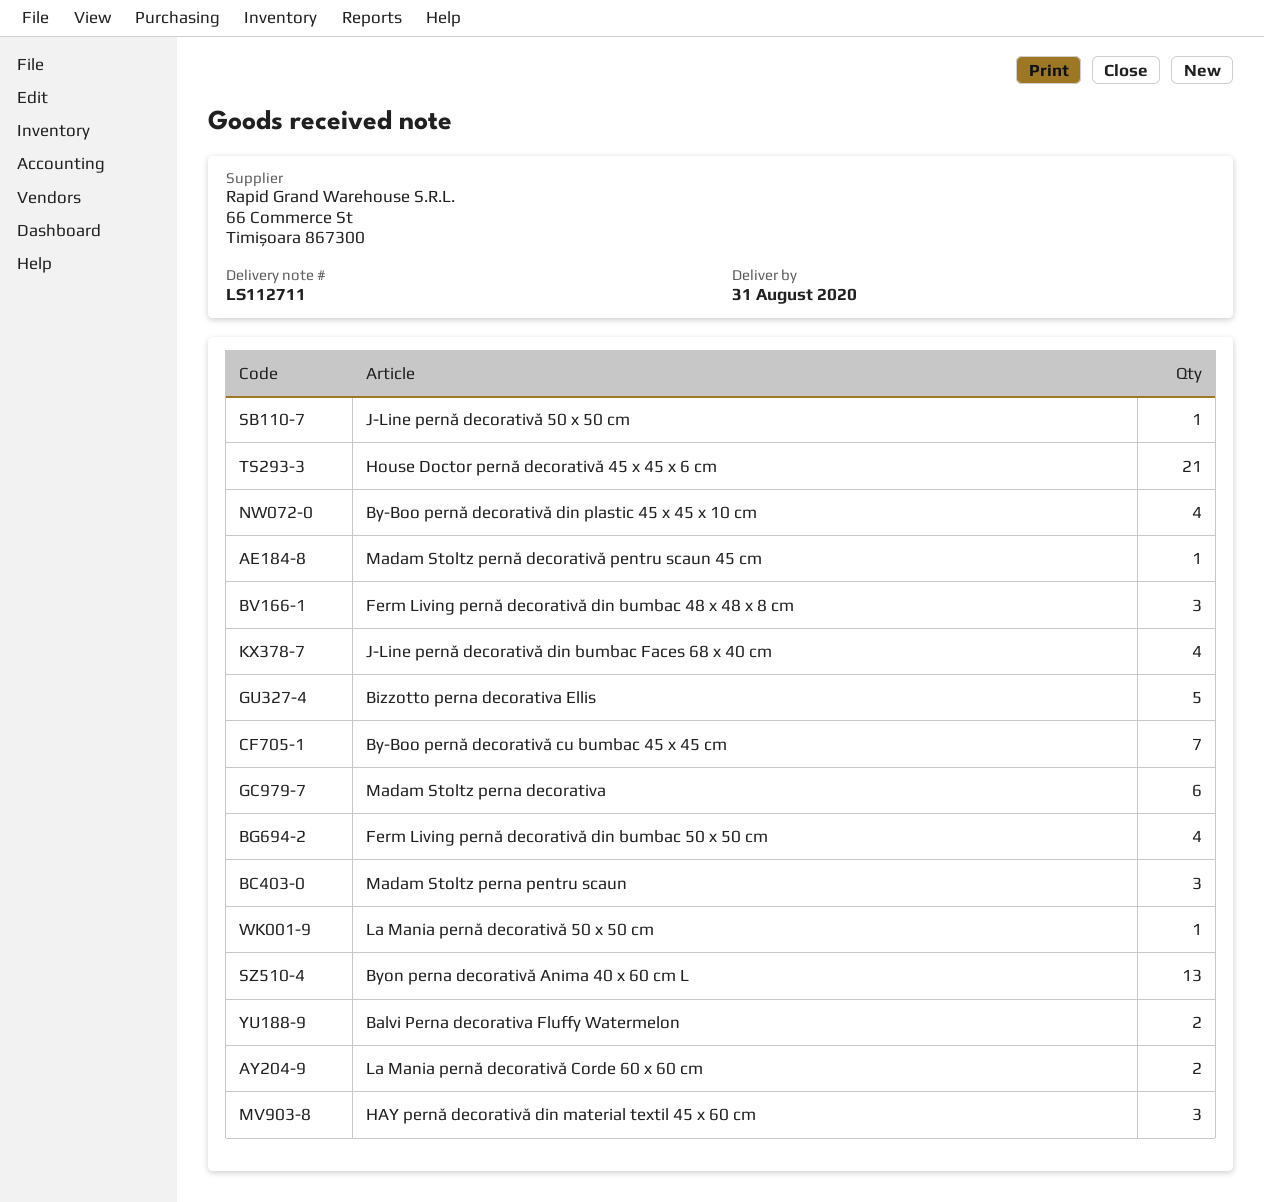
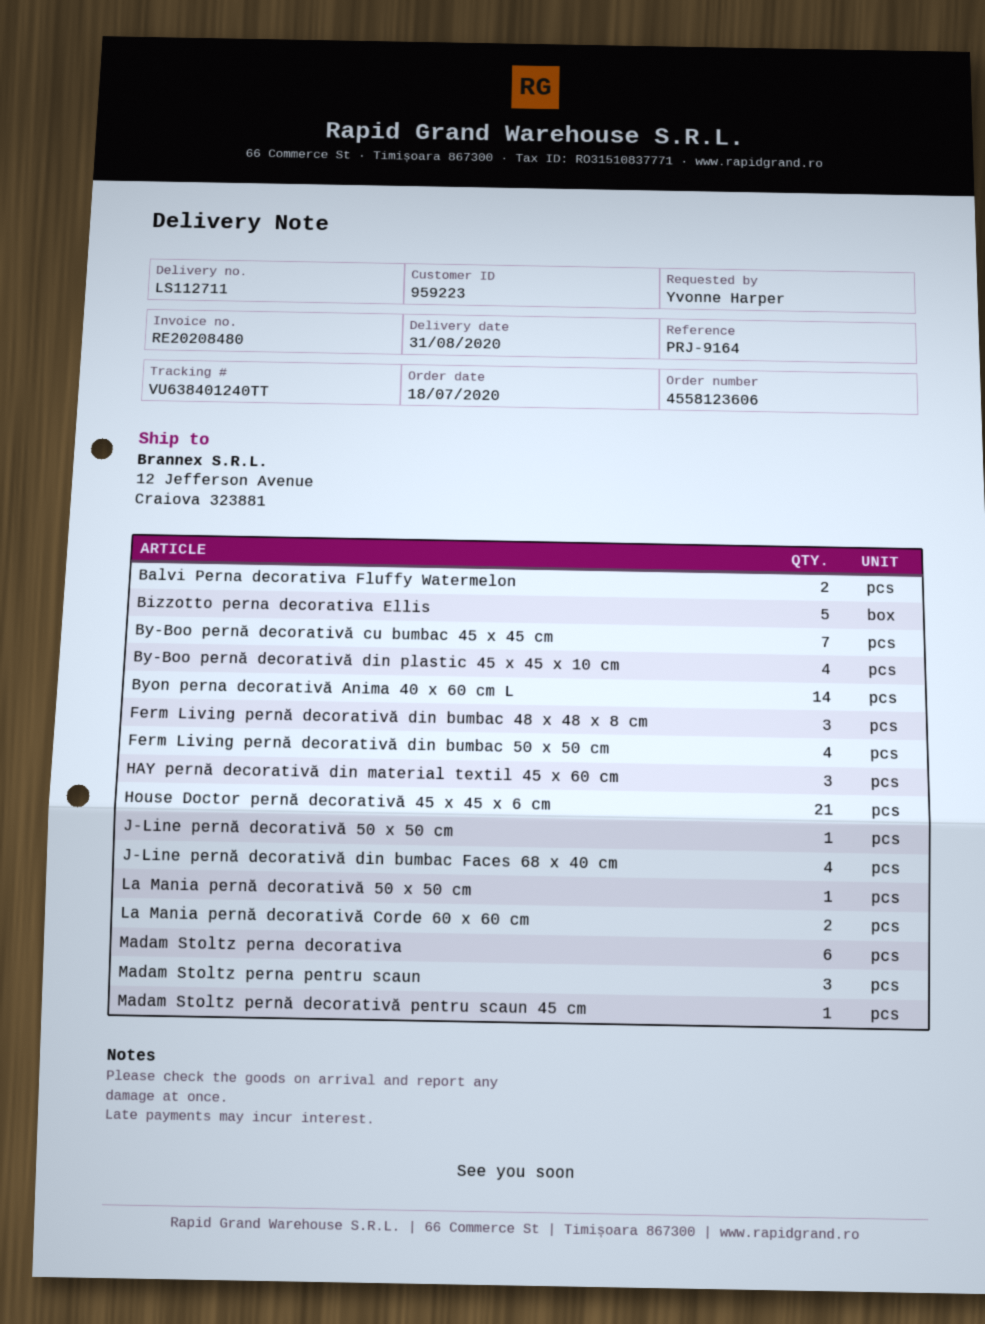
Byon perna decorativă Anima 40 x 60 cm L: 13 -> 14

